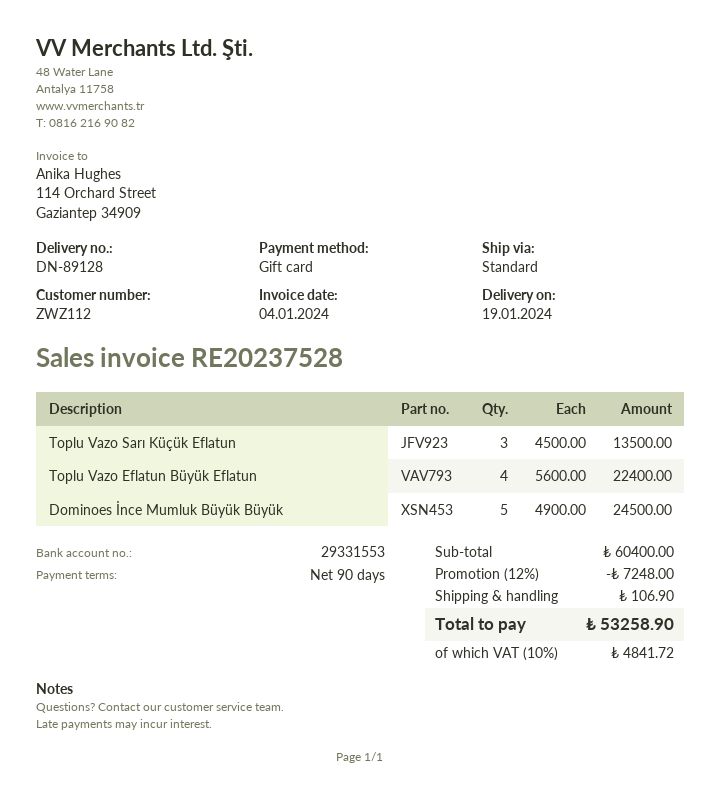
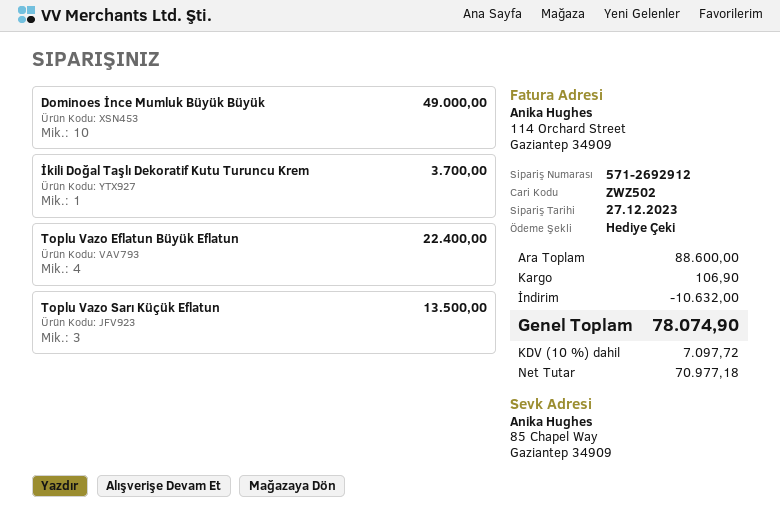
customer number: ZWZ112 -> ZWZ502
Dominoes İnce Mumluk Büyük Büyük: 5 for 24500.00 -> 10 for 49000.00
İkili Doğal Taşlı Dekoratif Kutu Turuncu Krem: none -> 1 for 3700.00
subtotal: 60400.00 -> 88600.00
discount: 7248.00 -> 10632.00
tax: 10% = 4841.72 -> 10% = 7097.72
total: 53258.90 -> 78074.90

